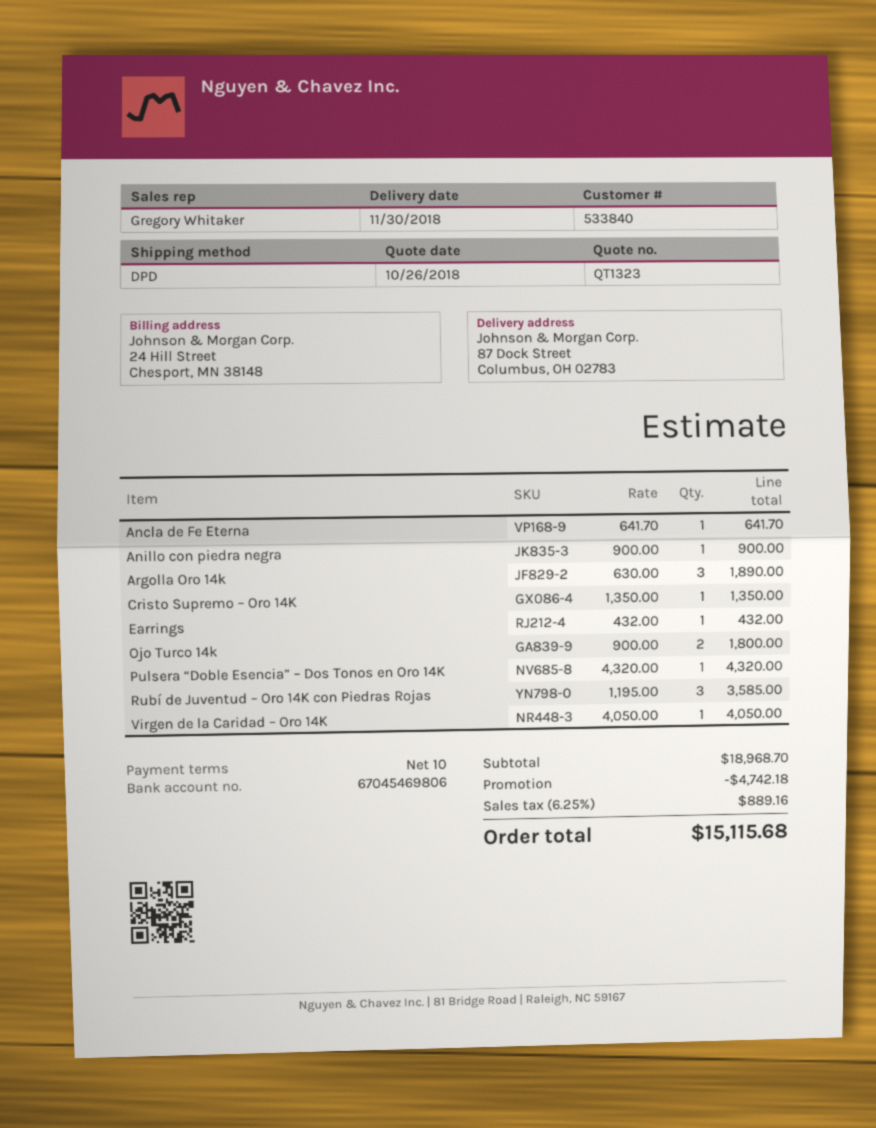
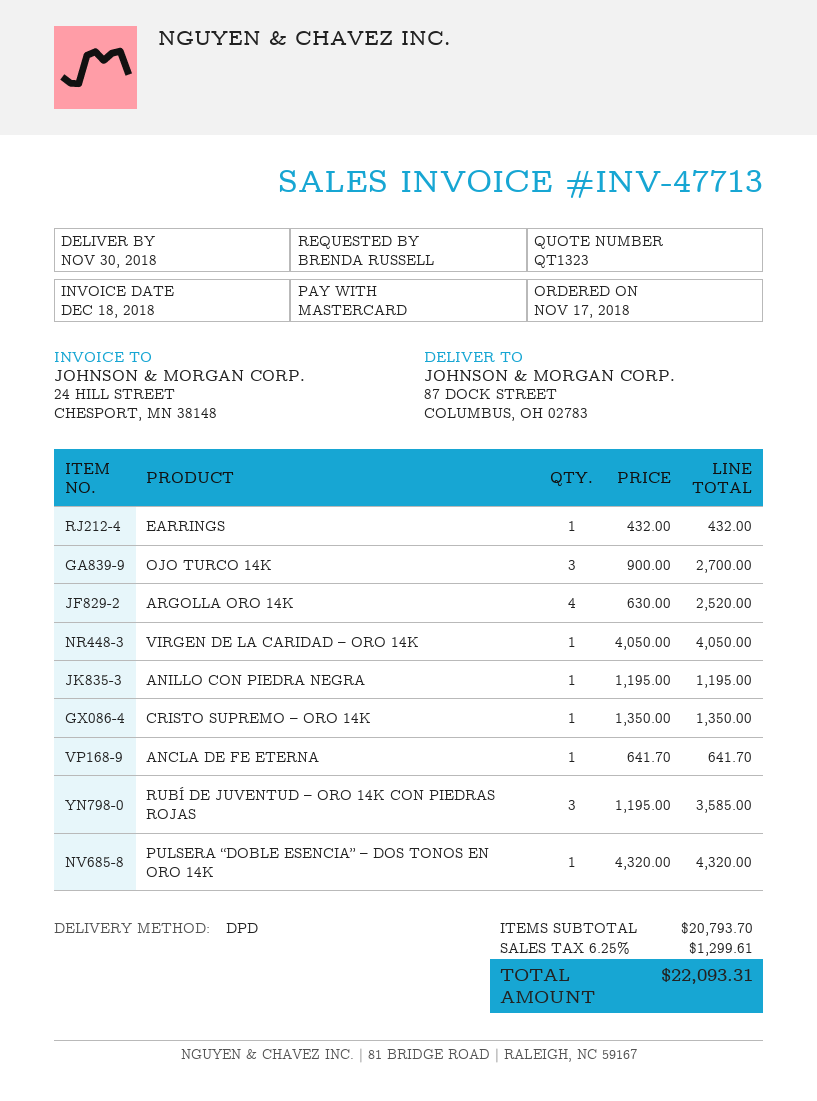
Anillo con piedra negra: 1 x 900.00 = 900.00 -> 1 x 1195.00 = 1195.00
Argolla Oro 14k: 3 x 630.00 = 1890.00 -> 4 x 630.00 = 2520.00
Ojo Turco 14k: 2 x 900.00 = 1800.00 -> 3 x 900.00 = 2700.00
subtotal: 18968.70 -> 20793.70
discount: 4742.18 -> none
tax: 6.25% = 889.16 -> 6.25% = 1299.61
total: 15115.68 -> 22093.31

